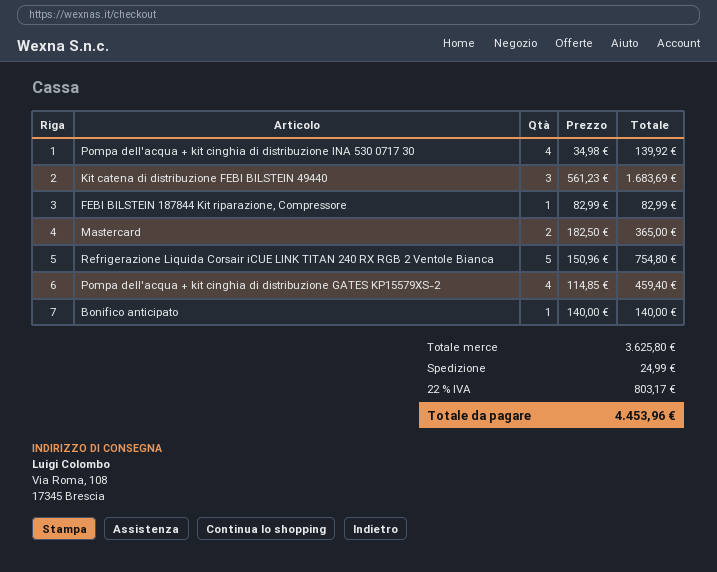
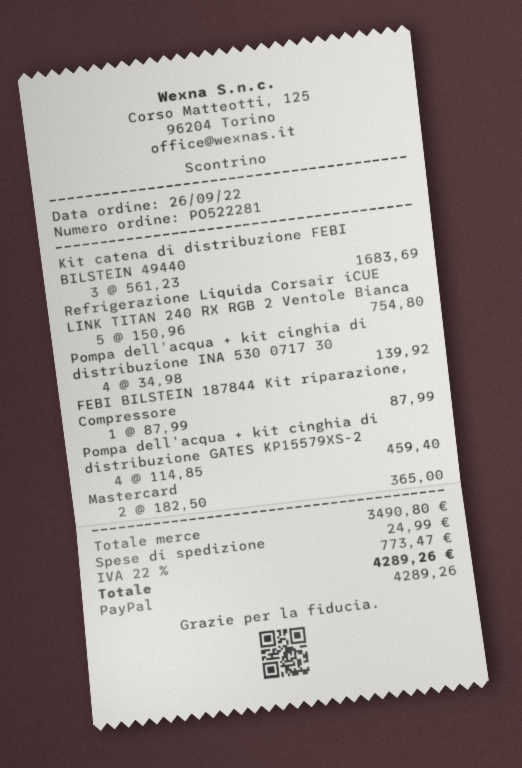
FEBI BILSTEIN 187844 Kit riparazione, Compressore: 1 x 82.99 = 82.99 -> 1 x 87.99 = 87.99
Bonifico anticipato: 1 x 140.00 = 140.00 -> none
subtotal: 3625.80 -> 3490.80
tax: 22% = 803.17 -> 22% = 773.47
total: 4453.96 -> 4289.26

